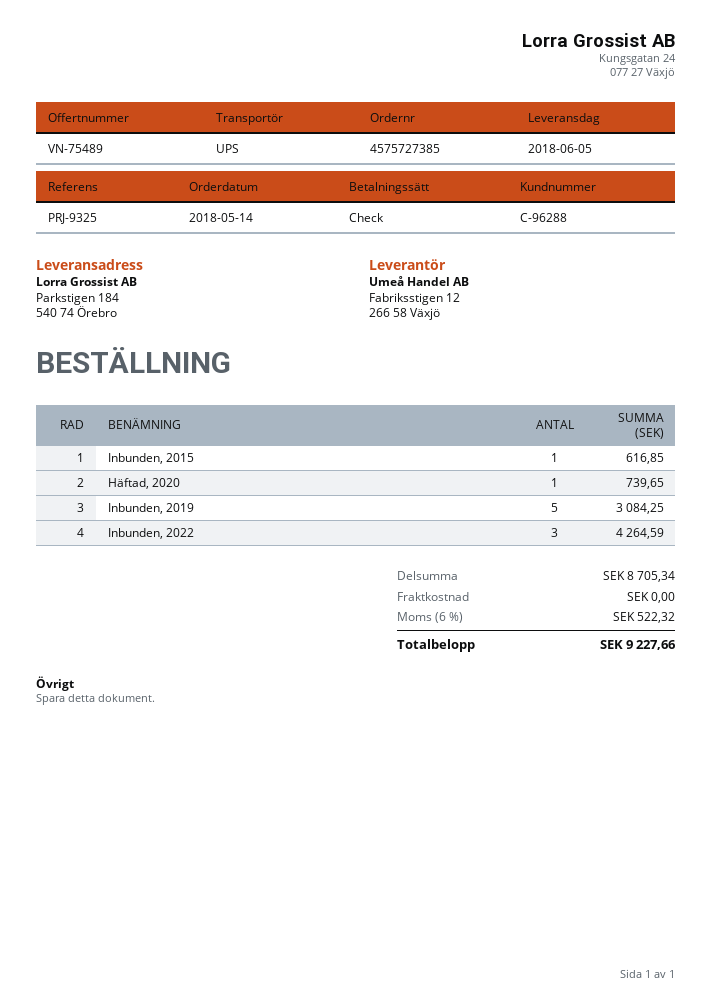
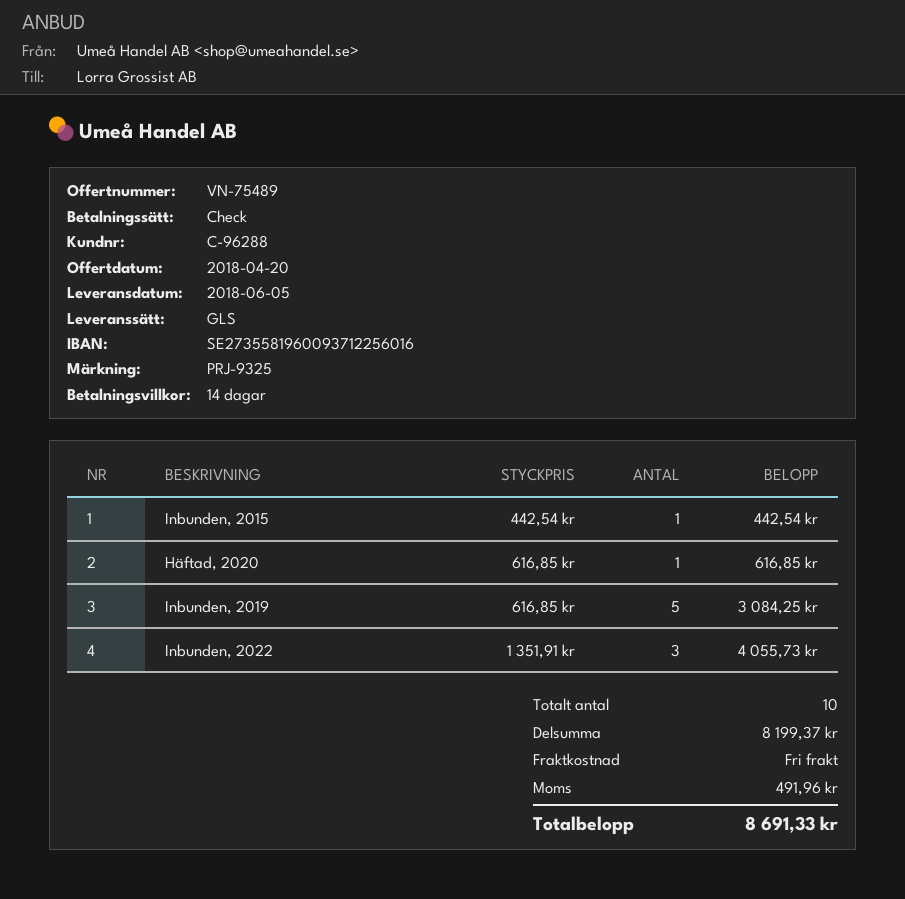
shipping method: UPS -> GLS
Inbunden, 2015: 1 for 616.85 -> 1 for 442.54
Häftad, 2020: 1 for 739.65 -> 1 for 616.85
Inbunden, 2022: 3 for 4264.59 -> 3 for 4055.73
subtotal: 8705.34 -> 8199.37
tax: 522.32 -> 491.96
total: 9227.66 -> 8691.33

